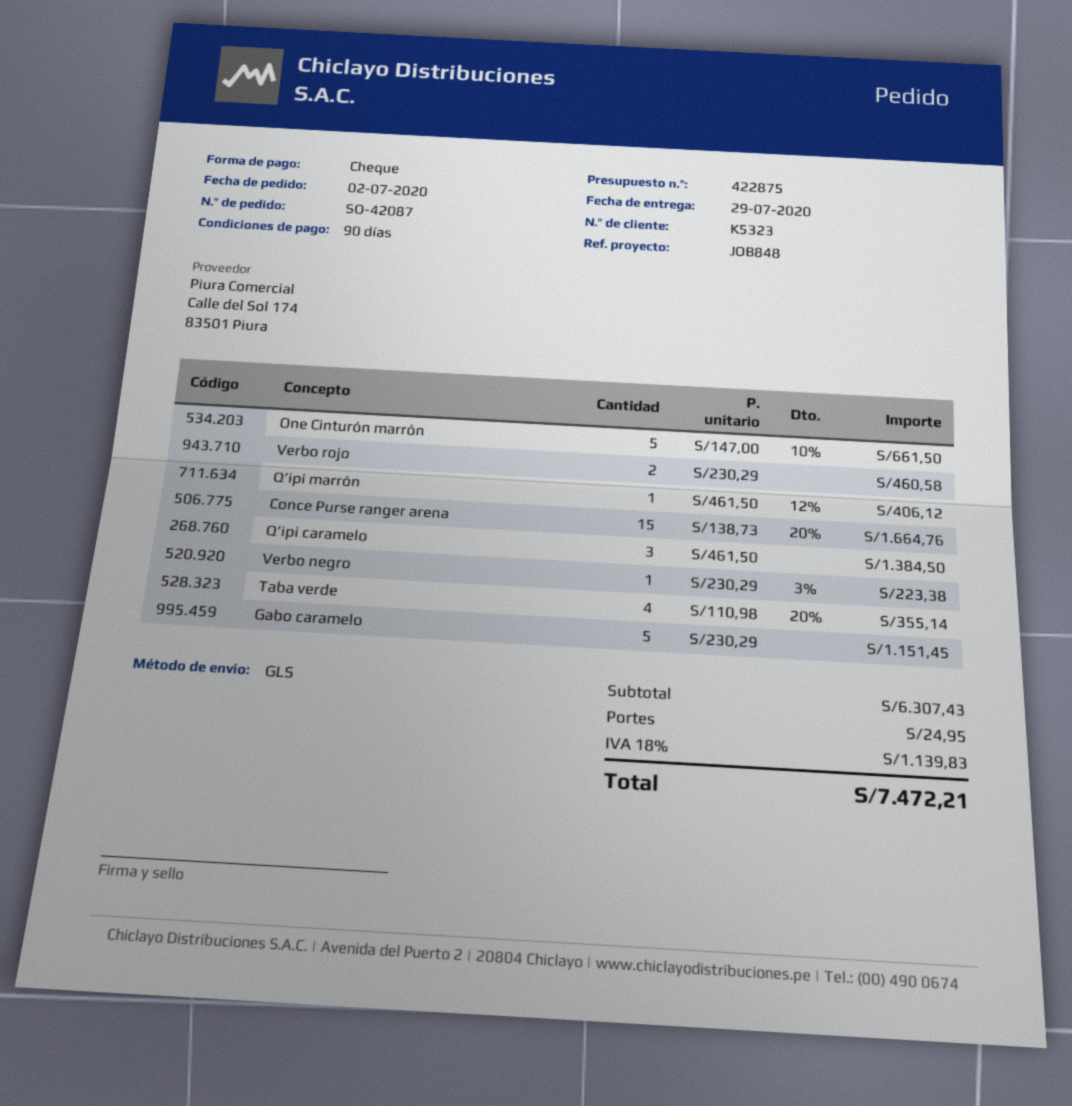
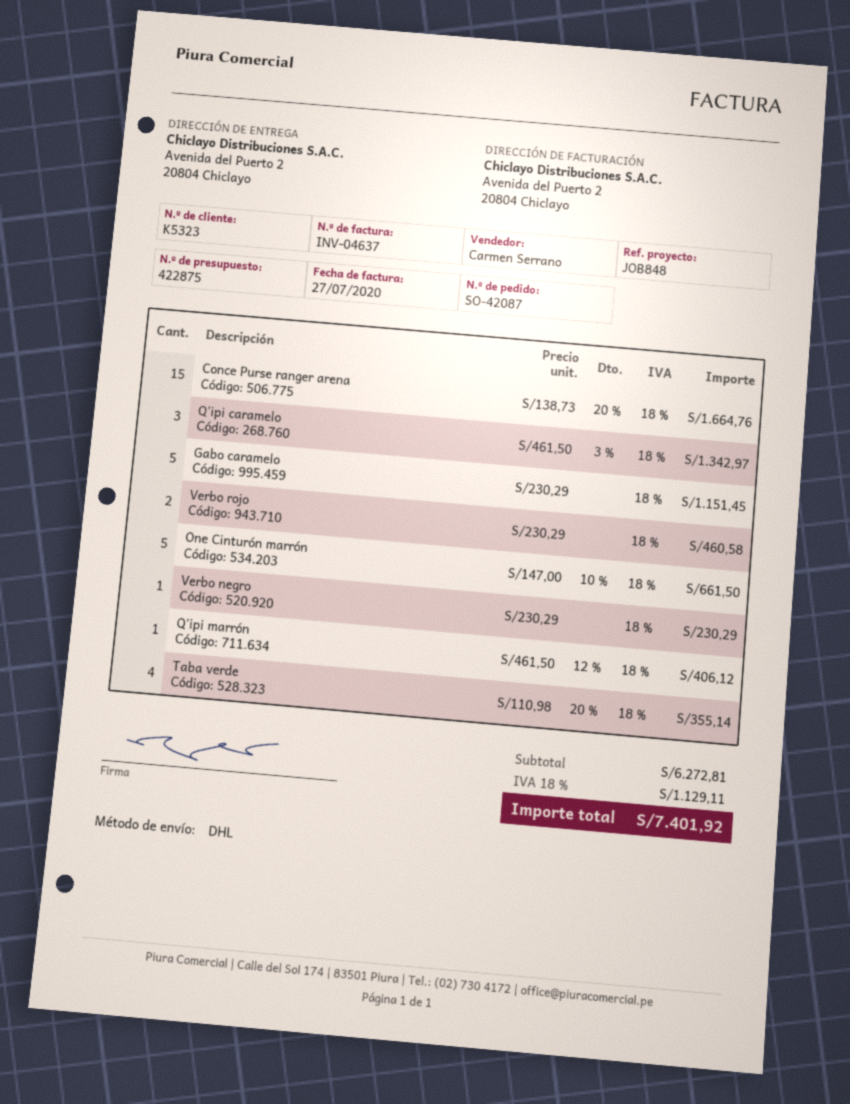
shipping method: GLS -> DHL
Q’ipi caramelo: 3 x 461.50 = 1384.50 -> 3 x 461.50 - 3% = 1342.97
Verbo negro: 1 x 230.29 - 3% = 223.38 -> 1 x 230.29 = 230.29
subtotal: 6307.43 -> 6272.81
shipping: 24.95 -> none
tax: 18% = 1139.83 -> 18% = 1129.11
total: 7472.21 -> 7401.92

